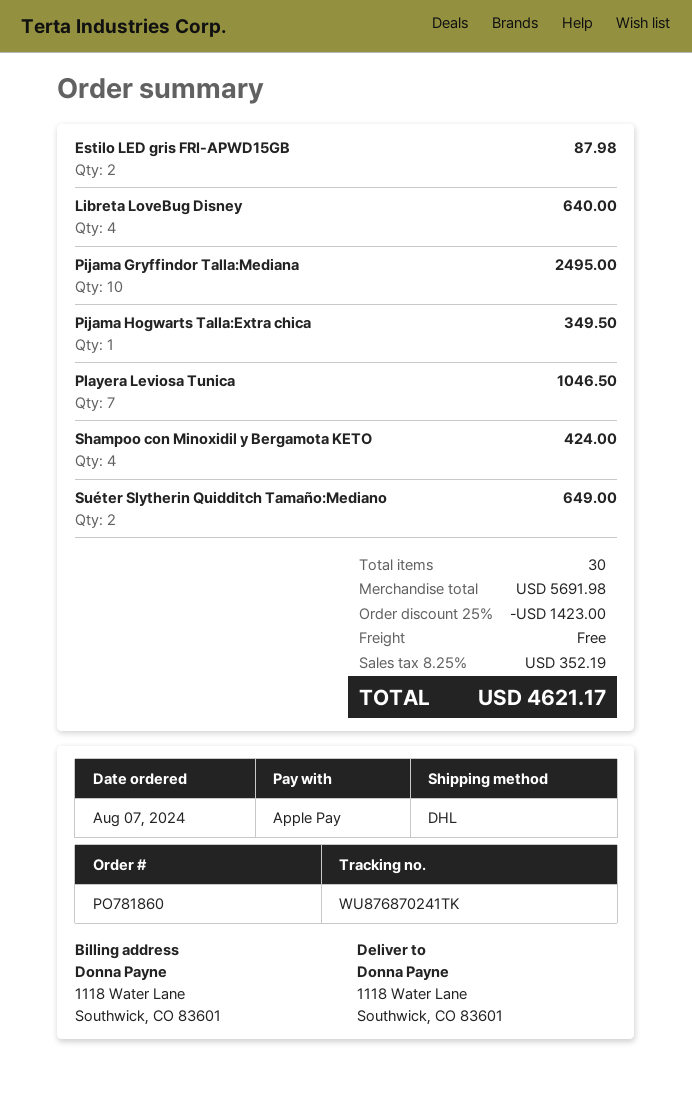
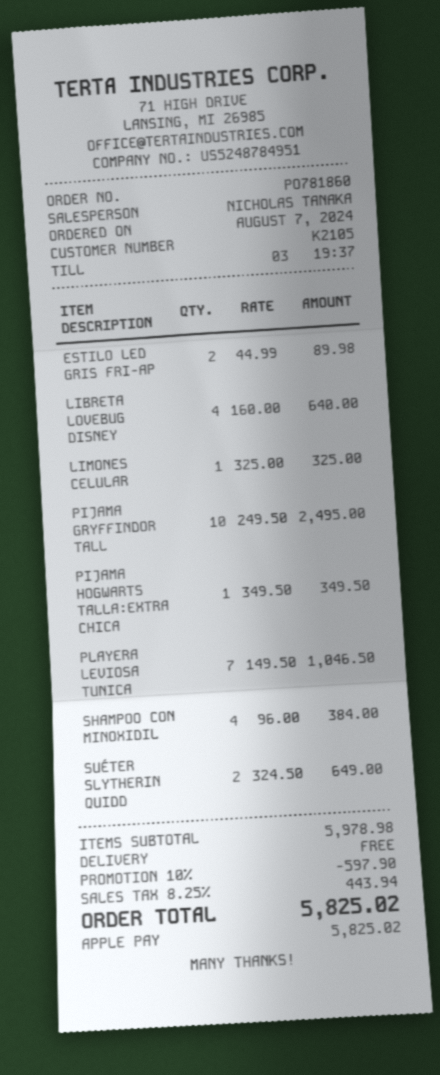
Estilo LED gris FRI-APWD15GB: 2 for 87.98 -> 2 for 89.98
Shampoo con Minoxidil y Bergamota KETO: 4 for 424.00 -> 4 for 384.00
LIMONES CELULAR: none -> 1 for 325.00
subtotal: 5691.98 -> 5978.98
discount: 25% = 1423.00 -> 10% = 597.90
tax: 8.25% = 352.19 -> 8.25% = 443.94
total: 4621.17 -> 5825.02

